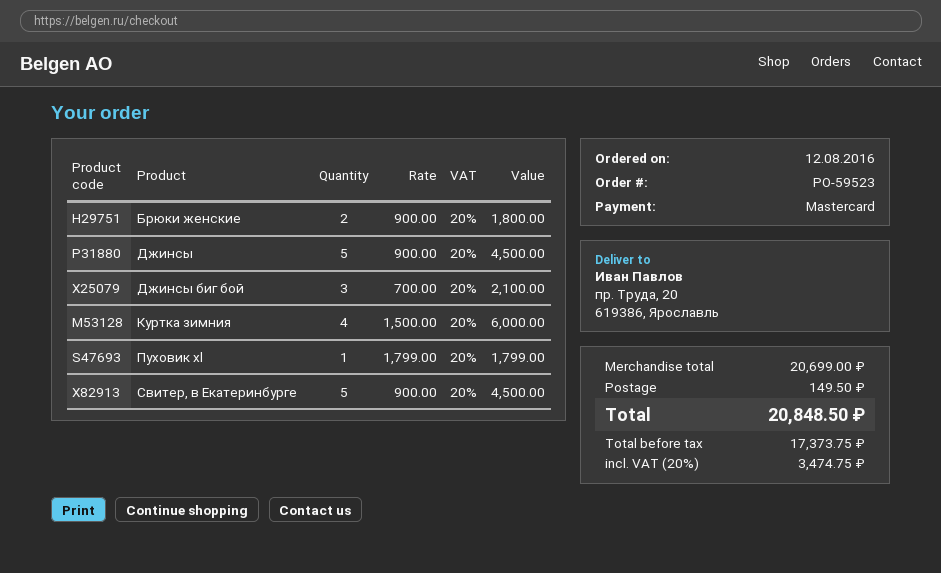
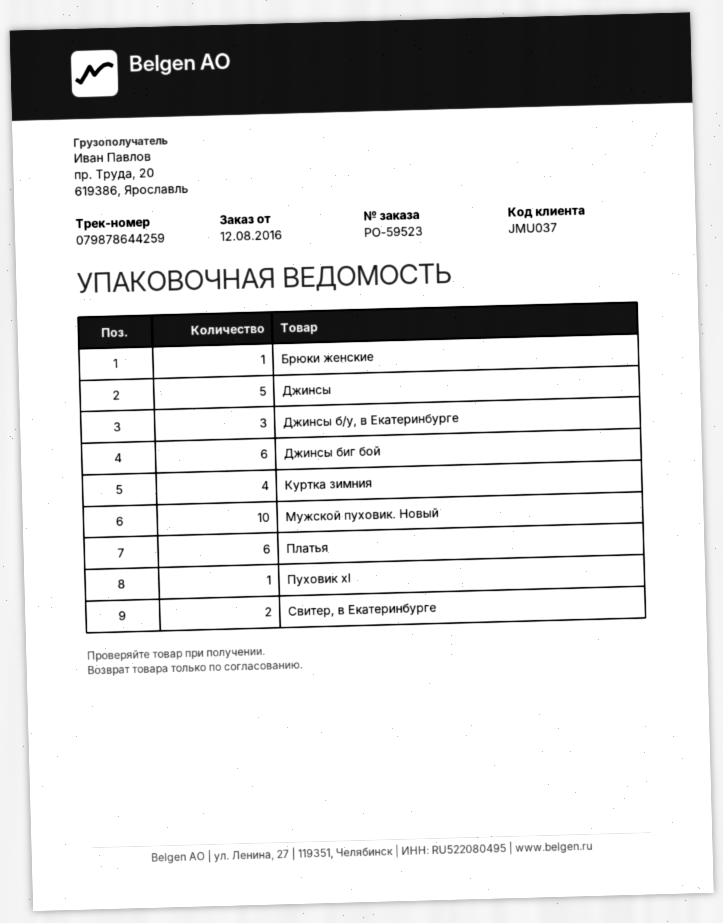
Брюки женские: 2 -> 1
Джинсы биг бой: 3 -> 6
Свитер, в Екатеринбурге: 5 -> 2
Джинсы б/у, в Екатеринбурге: none -> 3
Мужской пуховик. Новый: none -> 10
Платья: none -> 6

